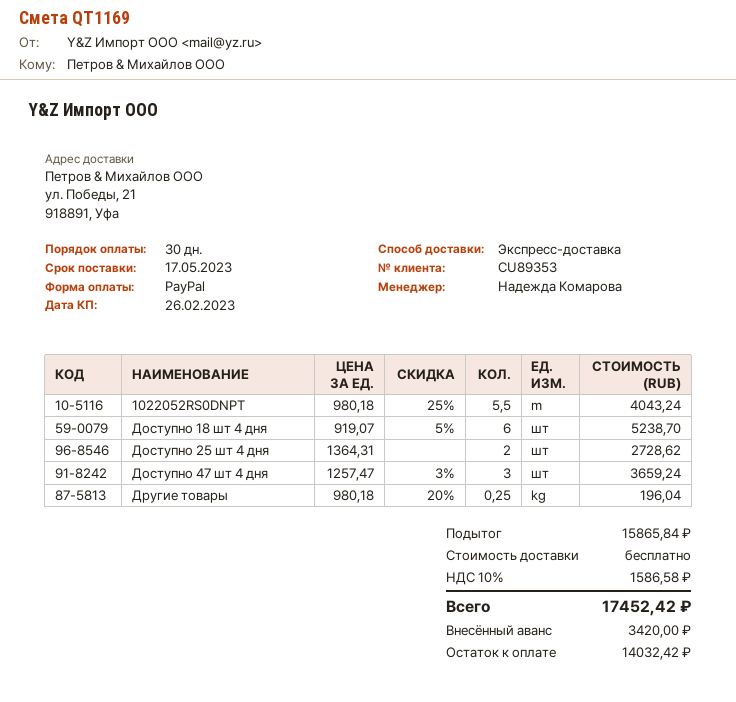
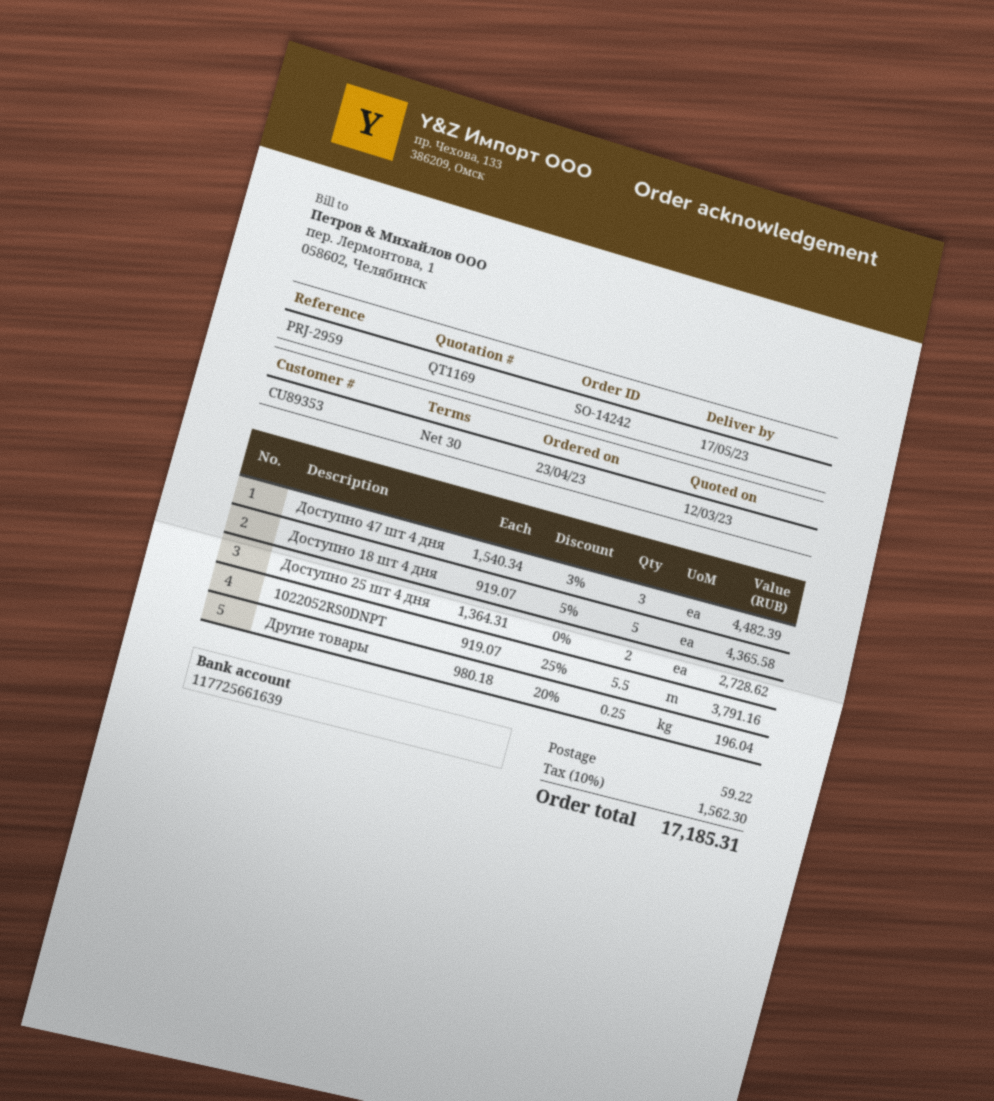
quote date: 2023-02-26 -> 2023-03-12
1022052RS0DNPT: 5.5 x 980.18 - 25% = 4043.24 -> 5.5 x 919.07 - 25% = 3791.16
Доступно 18 шт 4 дня: 6 x 919.07 - 5% = 5238.70 -> 5 x 919.07 - 5% = 4365.58
Доступно 47 шт 4 дня: 3 x 1257.47 - 3% = 3659.24 -> 3 x 1540.34 - 3% = 4482.39
shipping: 0.00 -> 59.22
tax: 10% = 1586.58 -> 10% = 1562.30
total: 17452.42 -> 17185.31

